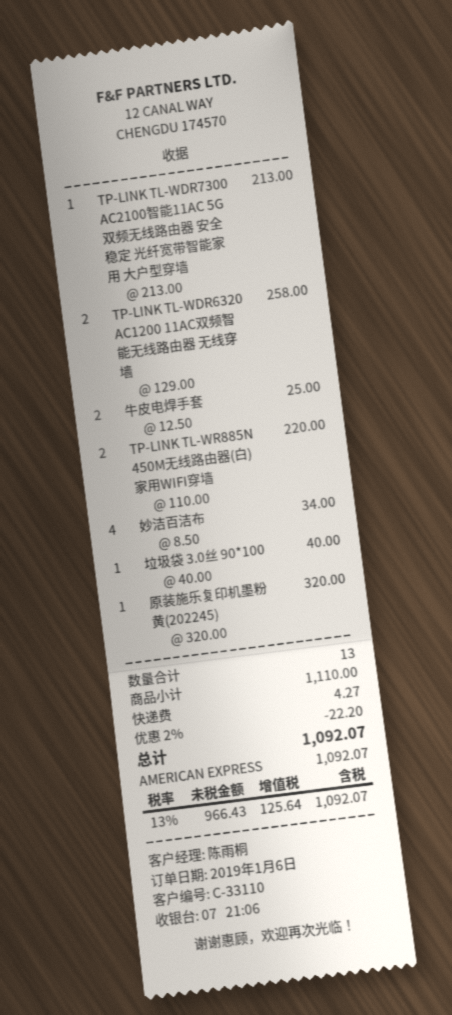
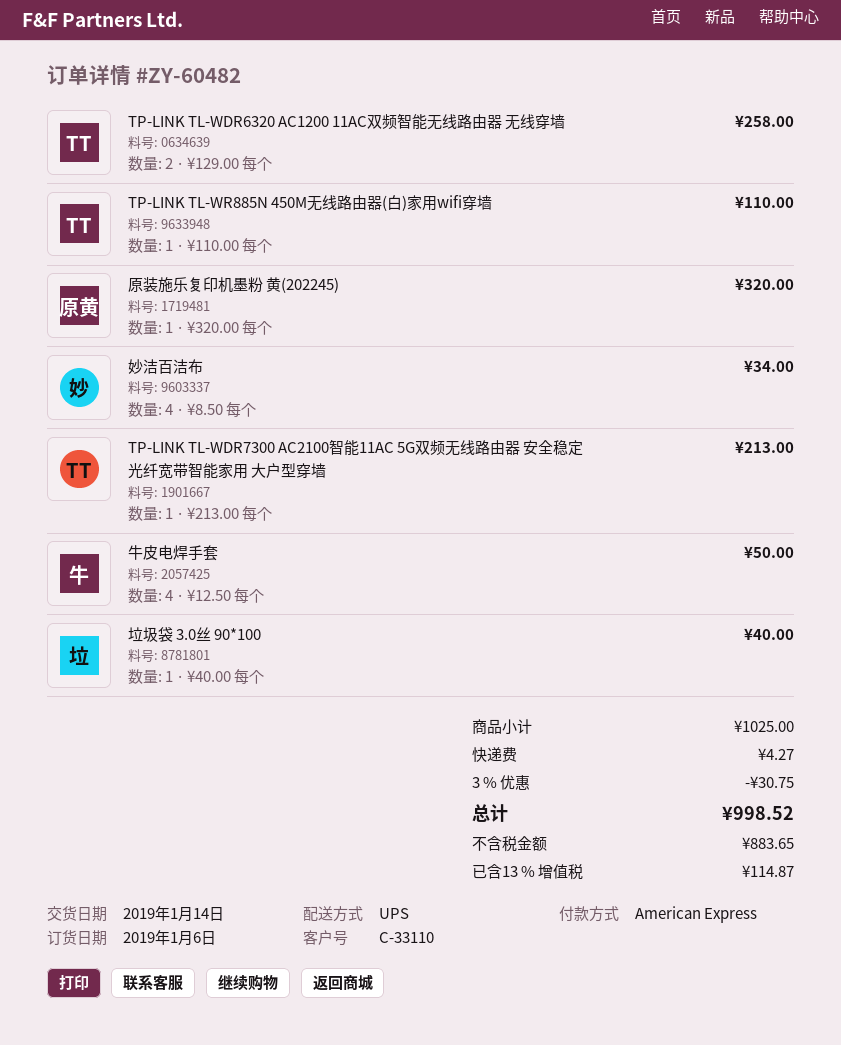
牛皮电焊手套: 2 x 12.50 = 25.00 -> 4 x 12.50 = 50.00
TP-LINK TL-WR885N 450M无线路由器(白)家用WIFI穿墙: 2 x 110.00 = 220.00 -> 1 x 110.00 = 110.00
subtotal: 1110.00 -> 1025.00
discount: 2% = 22.20 -> 3% = 30.75
net: 966.43 -> 883.65
tax: 13% = 125.64 -> 13% = 114.87
total: 1092.07 -> 998.52

